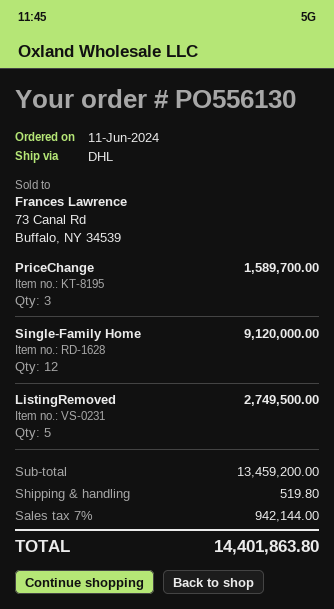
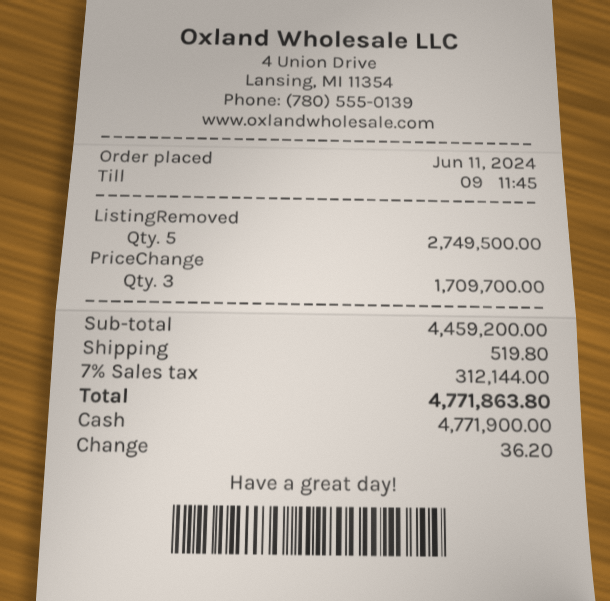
PriceChange: 3 for 1589700.00 -> 3 for 1709700.00
Single-Family Home: 12 for 9120000.00 -> none
subtotal: 13459200.00 -> 4459200.00
tax: 7% = 942144.00 -> 7% = 312144.00
total: 14401863.80 -> 4771863.80

